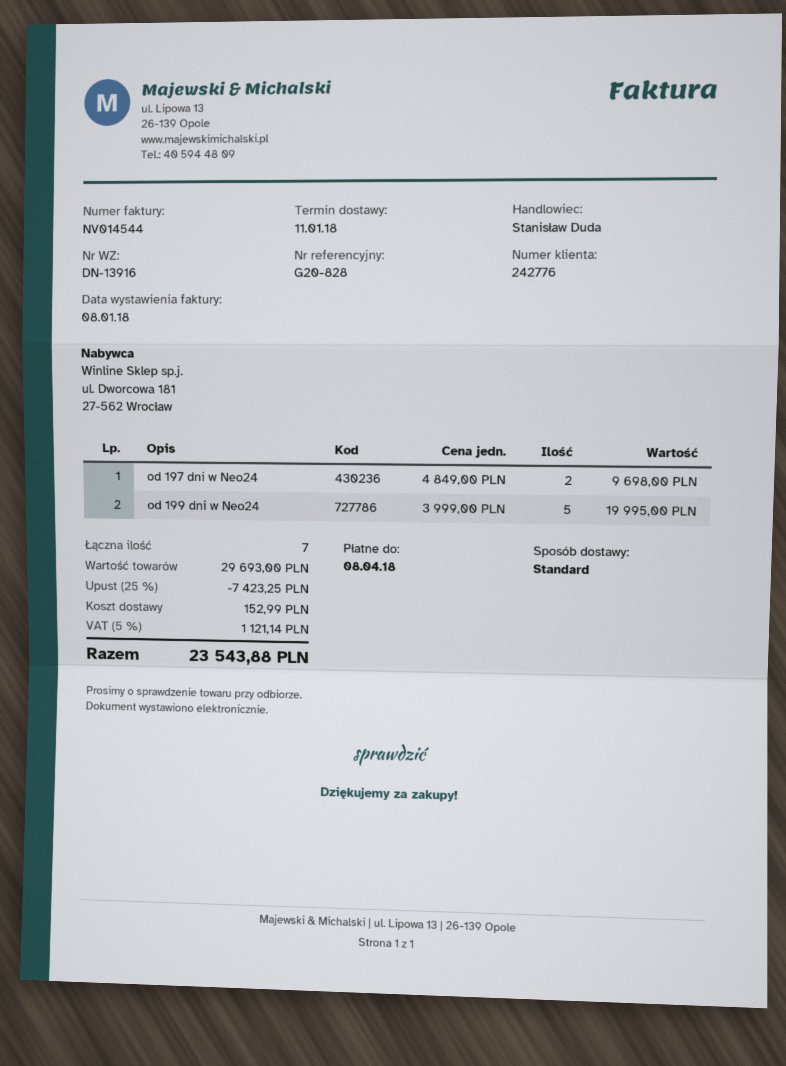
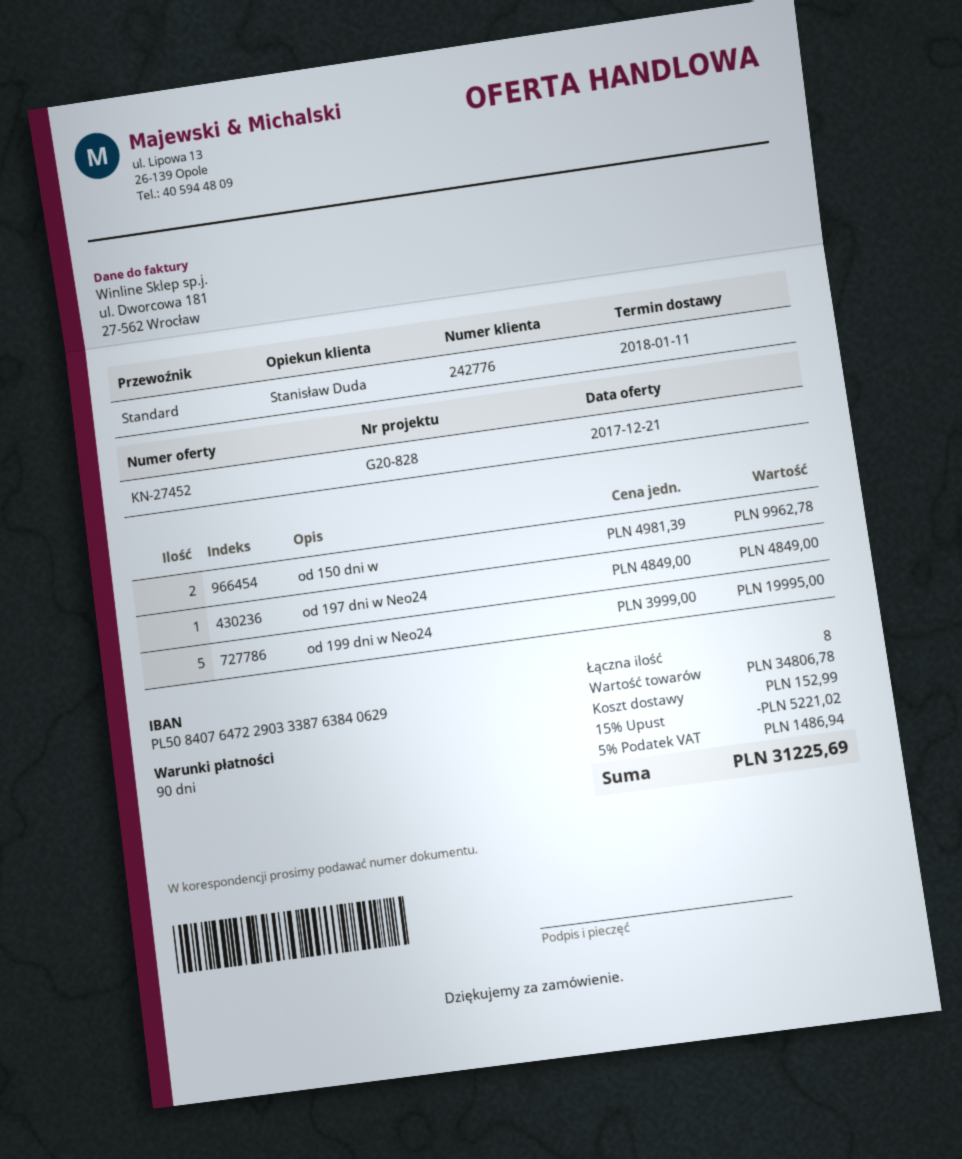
od 197 dni w Neo24: 2 x 4849.00 = 9698.00 -> 1 x 4849.00 = 4849.00
od 150 dni w: none -> 2 x 4981.39 = 9962.78
total quantity: 7 -> 8
subtotal: 29693.00 -> 34806.78
discount: 25% = 7423.25 -> 15% = 5221.02
tax: 5% = 1121.14 -> 5% = 1486.94
total: 23543.88 -> 31225.69

